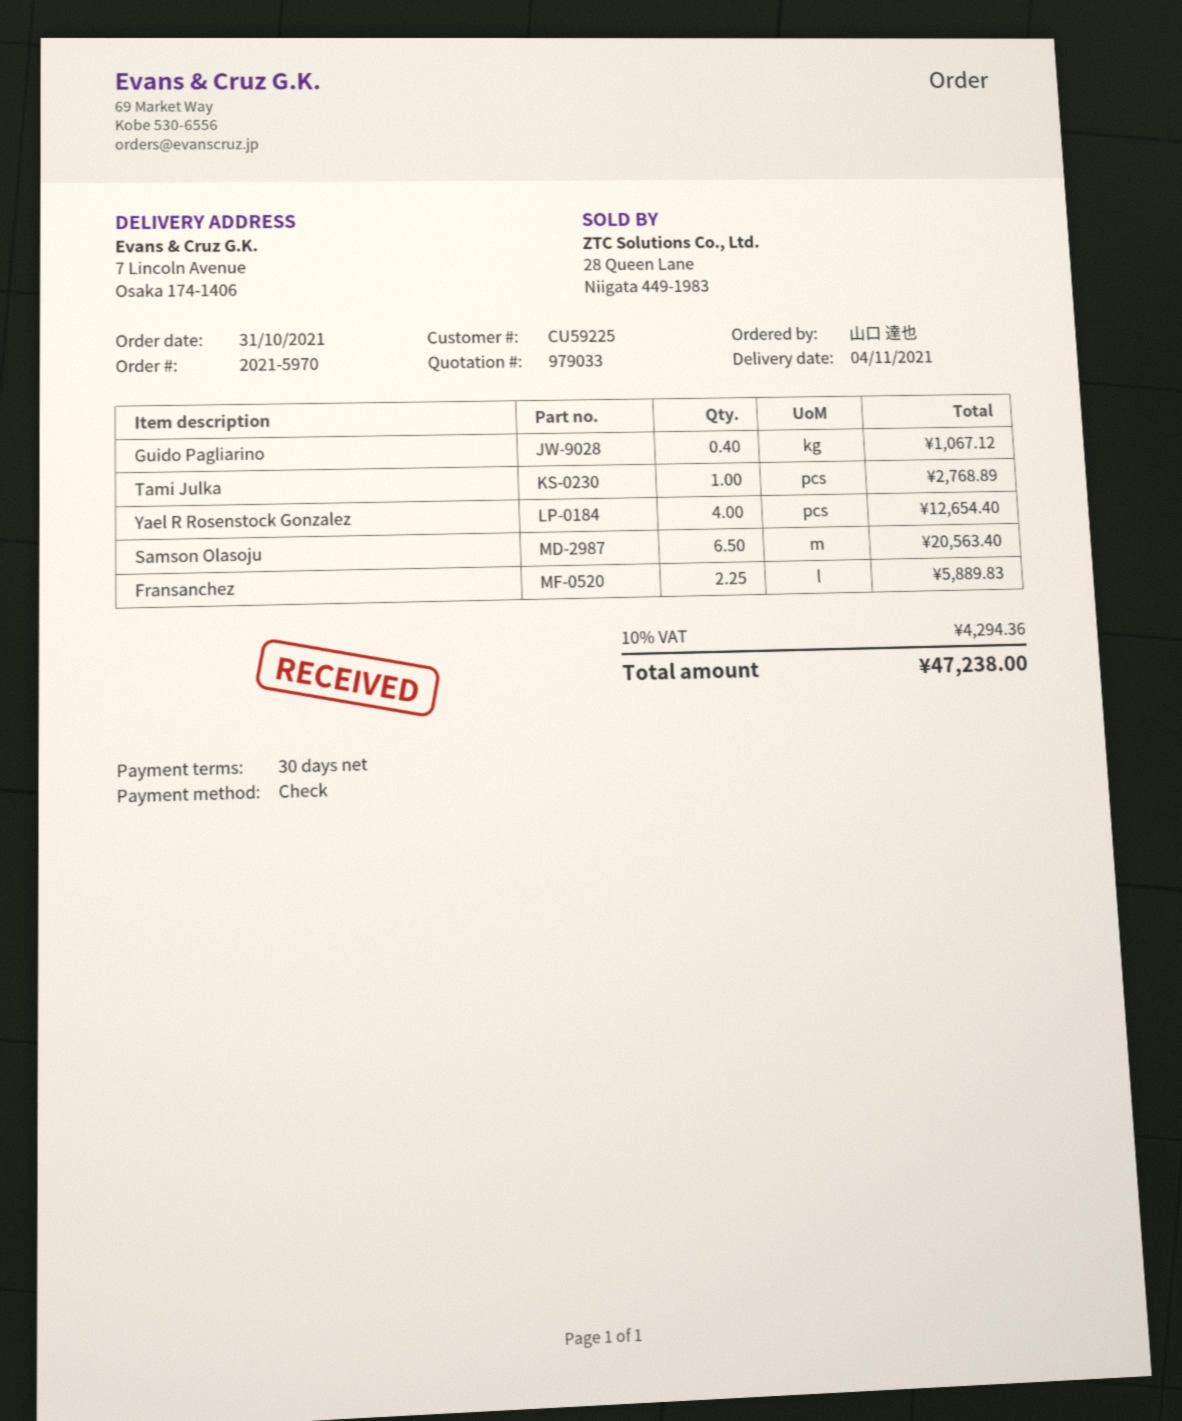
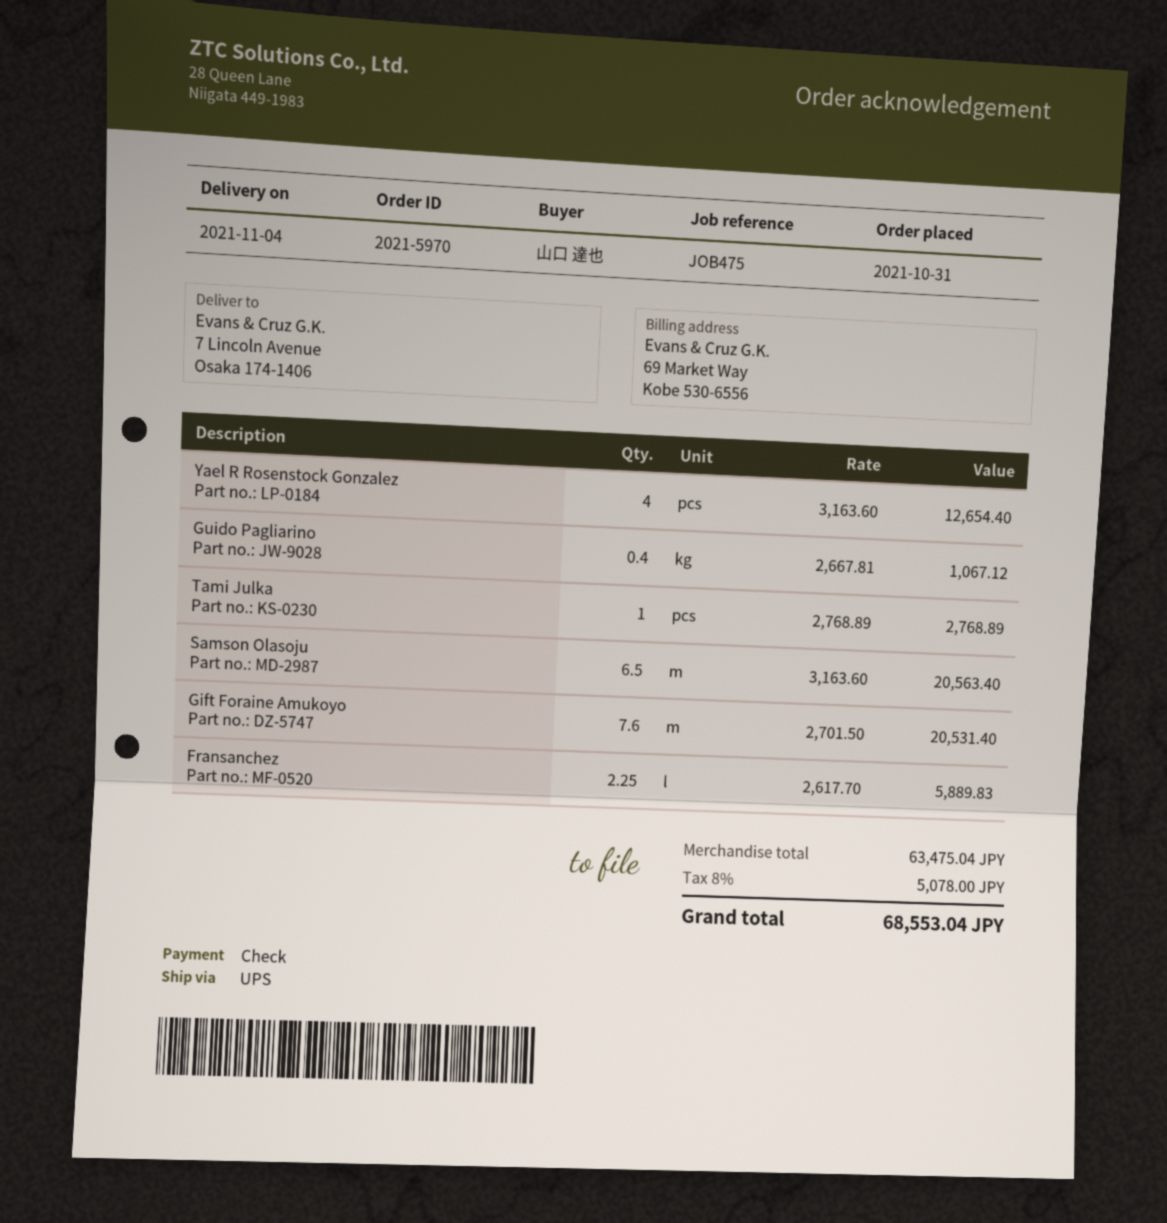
Gift Foraine Amukoyo: none -> 7.6 for 20531.40
tax: 10% = 4294.36 -> 8% = 5078.00
total: 47238.00 -> 68553.04

